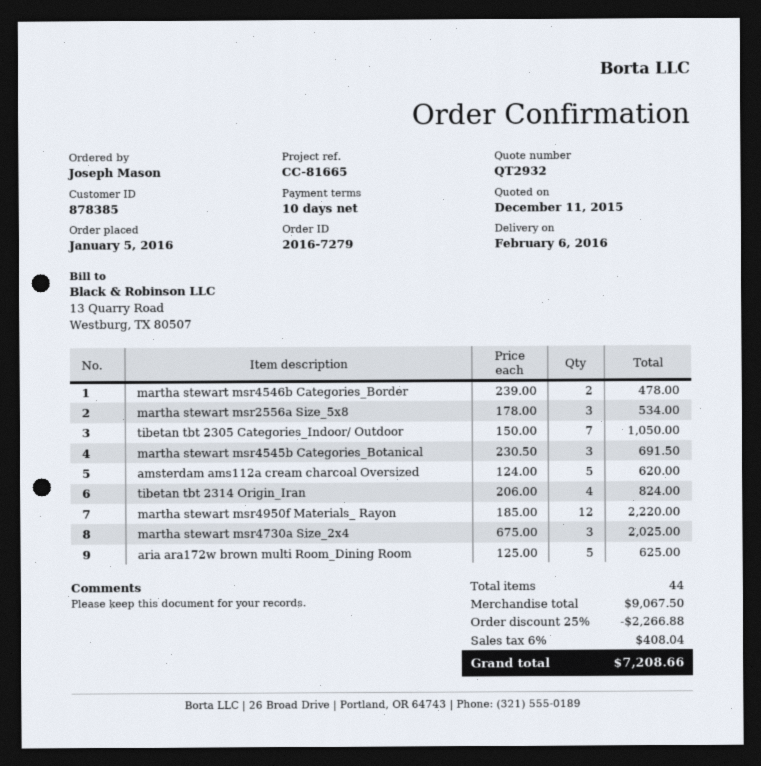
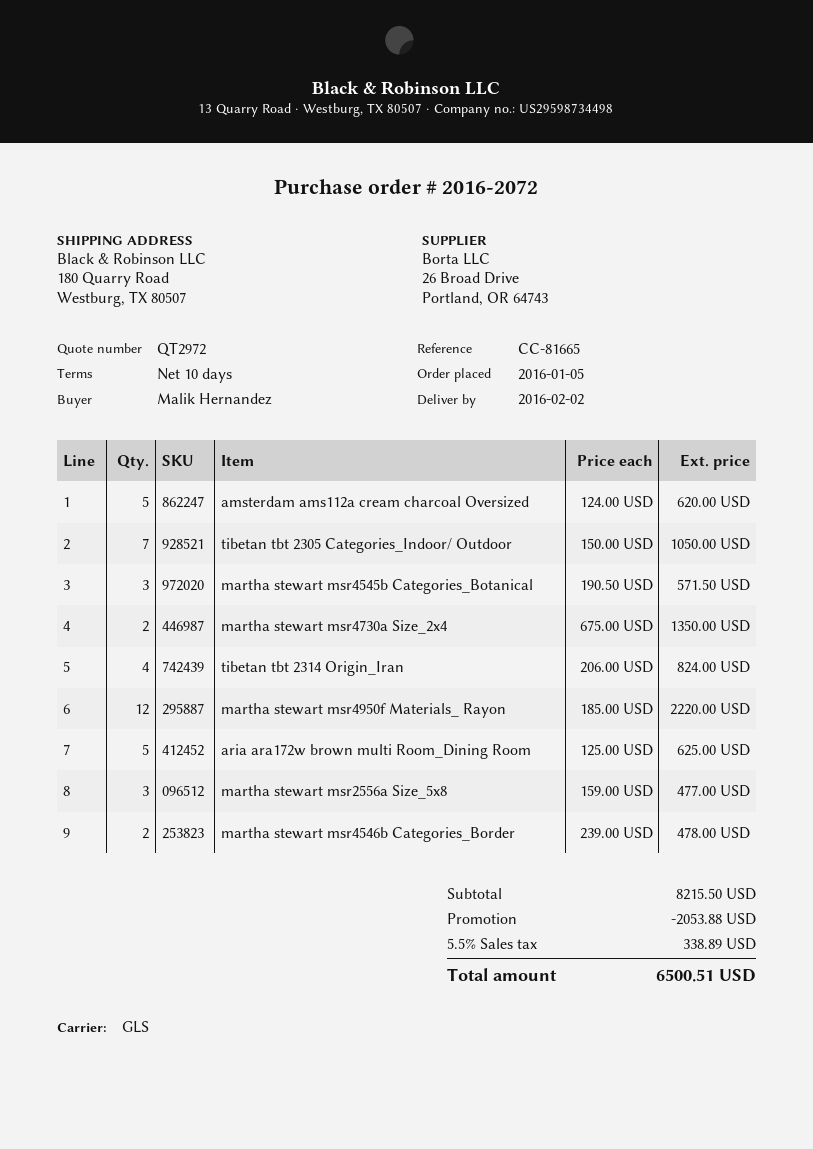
quote number: QT2932 -> QT2972
order number: 2016-7279 -> 2016-2072
delivery date: 2016-02-06 -> 2016-02-02
ordered by: Joseph Mason -> Malik Hernandez
martha stewart msr2556a Size_5x8: 3 x 178.00 = 534.00 -> 3 x 159.00 = 477.00
martha stewart msr4545b Categories_Botanical: 3 x 230.50 = 691.50 -> 3 x 190.50 = 571.50
martha stewart msr4730a Size_2x4: 3 x 675.00 = 2025.00 -> 2 x 675.00 = 1350.00
subtotal: 9067.50 -> 8215.50
discount: 2266.88 -> 2053.88
tax: 6% = 408.04 -> 5.5% = 338.89
total: 7208.66 -> 6500.51

